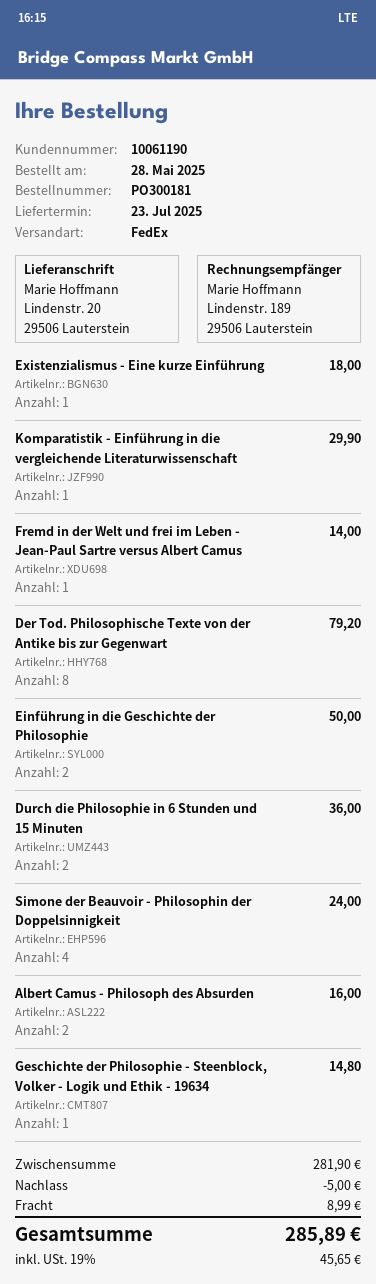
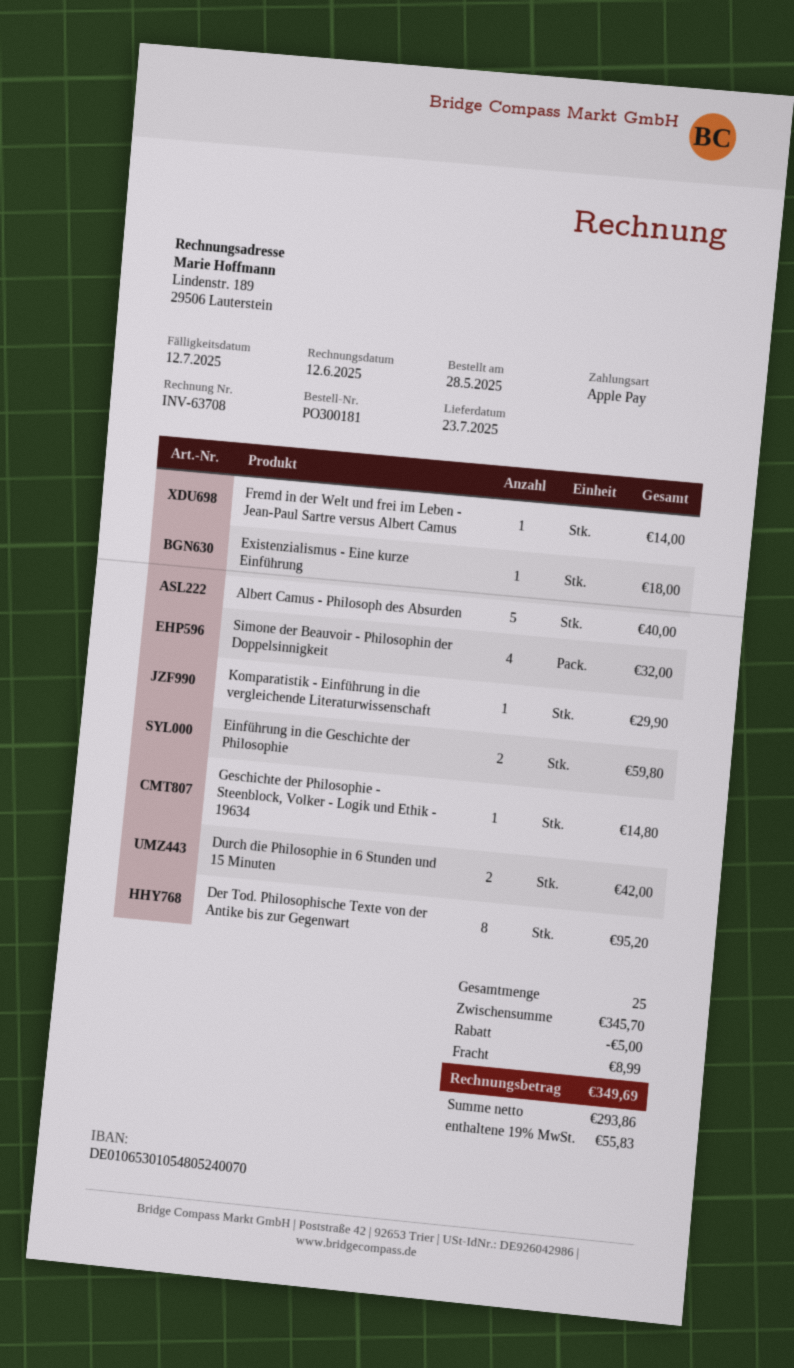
Der Tod. Philosophische Texte von der Antike bis zur Gegenwart: 8 for 79.20 -> 8 for 95.20
Einführung in die Geschichte der Philosophie: 2 for 50.00 -> 2 for 59.80
Durch die Philosophie in 6 Stunden und 15 Minuten: 2 for 36.00 -> 2 for 42.00
Simone der Beauvoir - Philosophin der Doppelsinnigkeit: 4 for 24.00 -> 4 for 32.00
Albert Camus - Philosoph des Absurden: 2 for 16.00 -> 5 for 40.00
subtotal: 281.90 -> 345.70
tax: 19% = 45.65 -> 19% = 55.83
total: 285.89 -> 349.69

